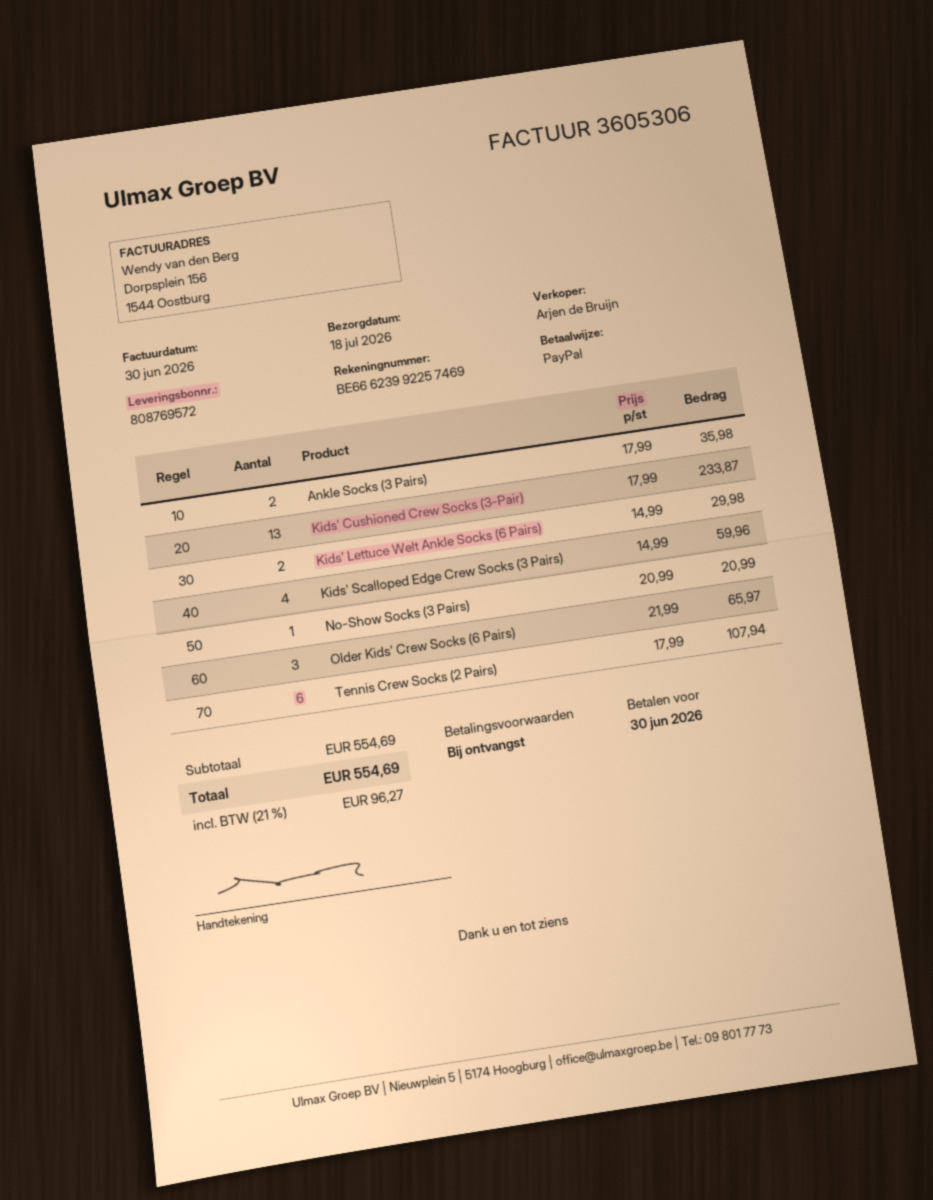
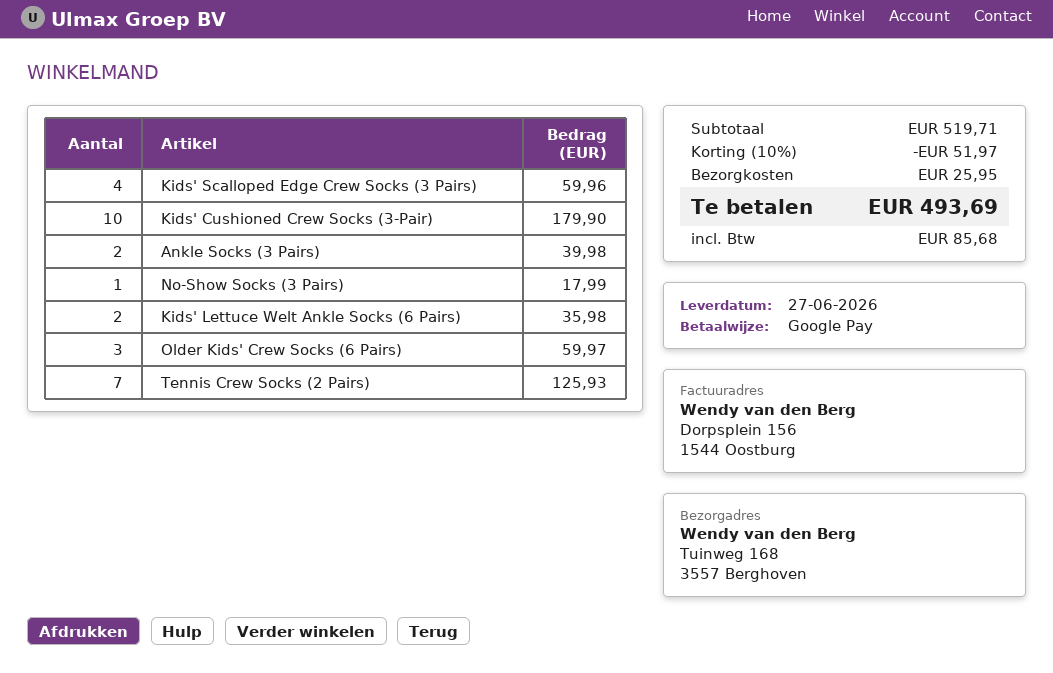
delivery date: 2026-07-18 -> 2026-06-27
payment method: PayPal -> Google Pay
Ankle Socks (3 Pairs): 2 for 35.98 -> 2 for 39.98
Kids' Cushioned Crew Socks (3-Pair): 13 for 233.87 -> 10 for 179.90
Kids' Lettuce Welt Ankle Socks (6 Pairs): 2 for 29.98 -> 2 for 35.98
No-Show Socks (3 Pairs): 1 for 20.99 -> 1 for 17.99
Older Kids' Crew Socks (6 Pairs): 3 for 65.97 -> 3 for 59.97
Tennis Crew Socks (2 Pairs): 6 for 107.94 -> 7 for 125.93
subtotal: 554.69 -> 519.71
discount: none -> 10% = 51.97
shipping: none -> 25.95
tax: 96.27 -> 85.68
total: 554.69 -> 493.69

